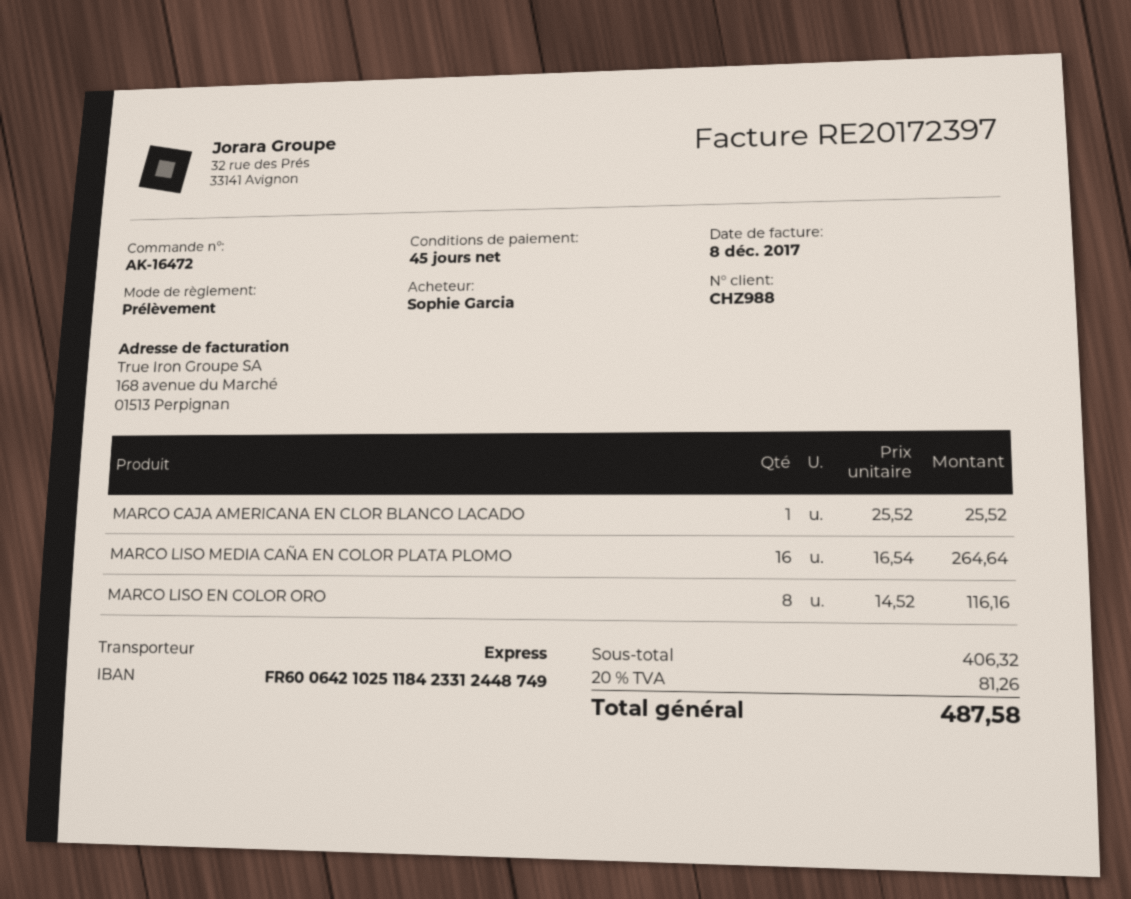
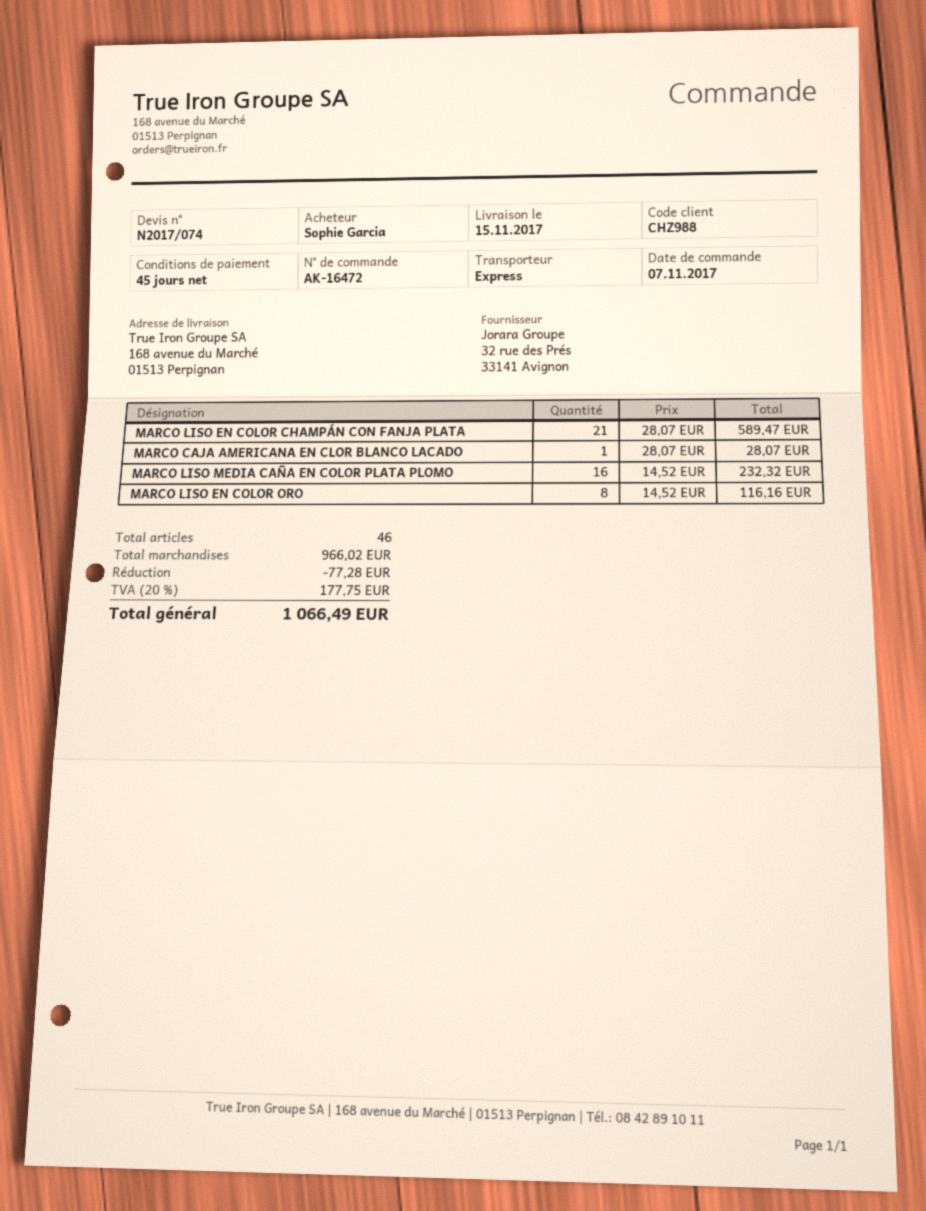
MARCO CAJA AMERICANA EN CLOR BLANCO LACADO: 1 x 25.52 = 25.52 -> 1 x 28.07 = 28.07
MARCO LISO MEDIA CAÑA EN COLOR PLATA PLOMO: 16 x 16.54 = 264.64 -> 16 x 14.52 = 232.32
MARCO LISO EN COLOR CHAMPÁN CON FANJA PLATA: none -> 21 x 28.07 = 589.47
subtotal: 406.32 -> 966.02
discount: none -> 77.28
tax: 20% = 81.26 -> 20% = 177.75
total: 487.58 -> 1066.49

